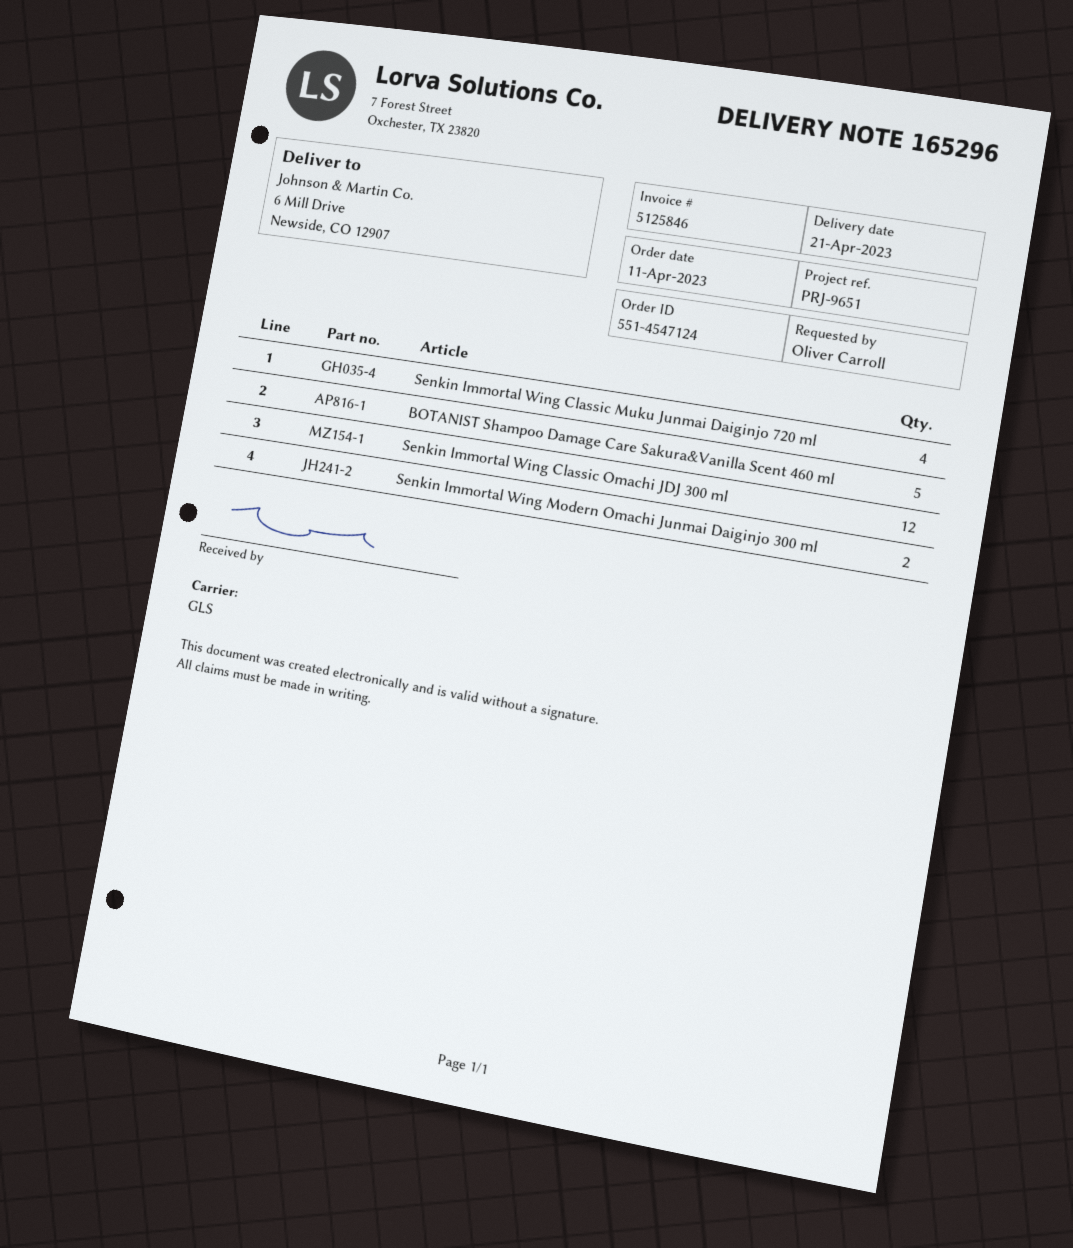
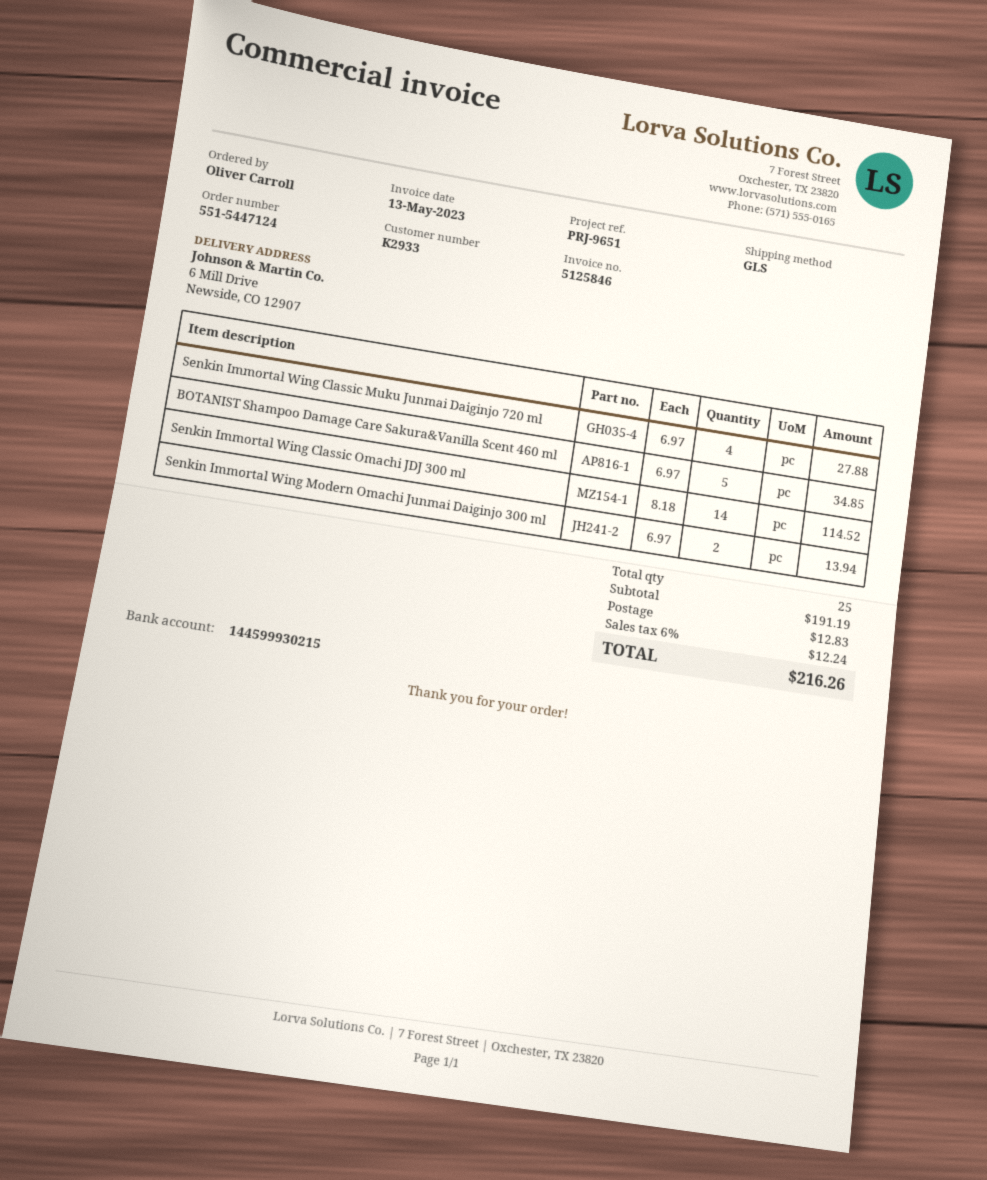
order number: 551-4547124 -> 551-5447124
Senkin Immortal Wing Classic Omachi JDJ 300 ml: 12 -> 14

